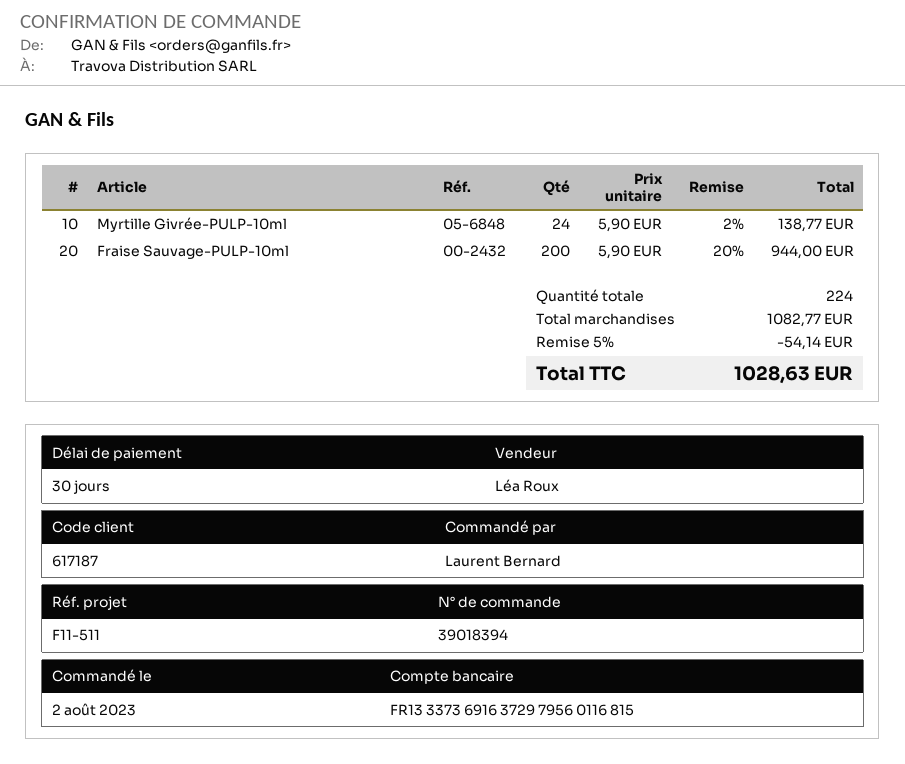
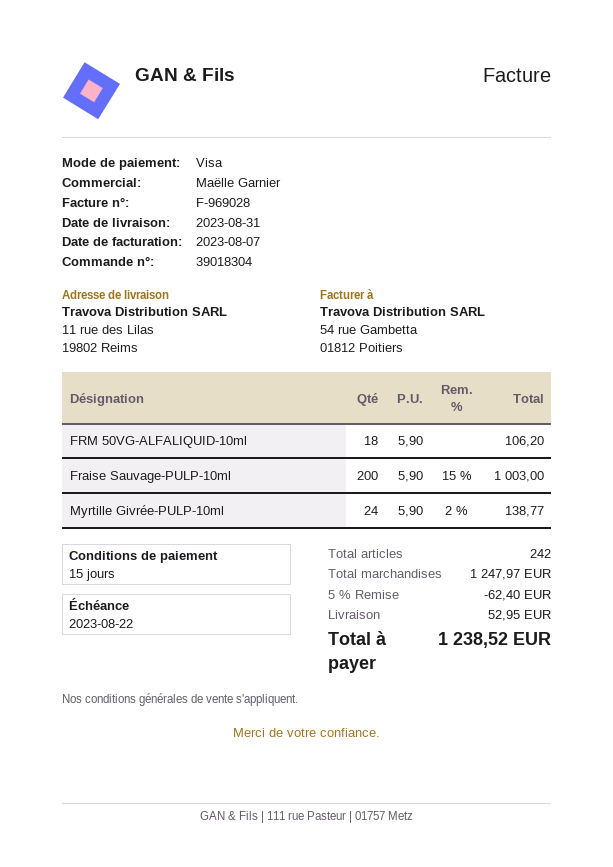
order number: 39018394 -> 39018304
payment terms: 30 days -> 15 days
sales rep: Léa Roux -> Maëlle Garnier
Fraise Sauvage-PULP-10ml: 200 x 5.90 - 20% = 944.00 -> 200 x 5.90 - 15% = 1003.00
FRM 50VG-ALFALIQUID-10ml: none -> 18 x 5.90 = 106.20
total quantity: 224 -> 242
subtotal: 1082.77 -> 1247.97
discount: 5% = 54.14 -> 5% = 62.40
shipping: none -> 52.95
total: 1028.63 -> 1238.52

